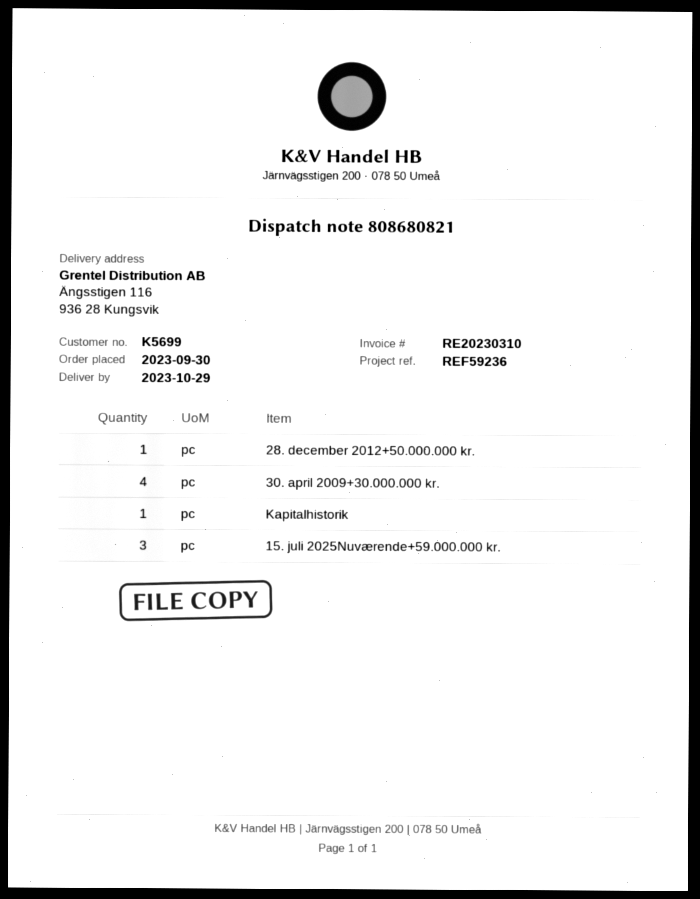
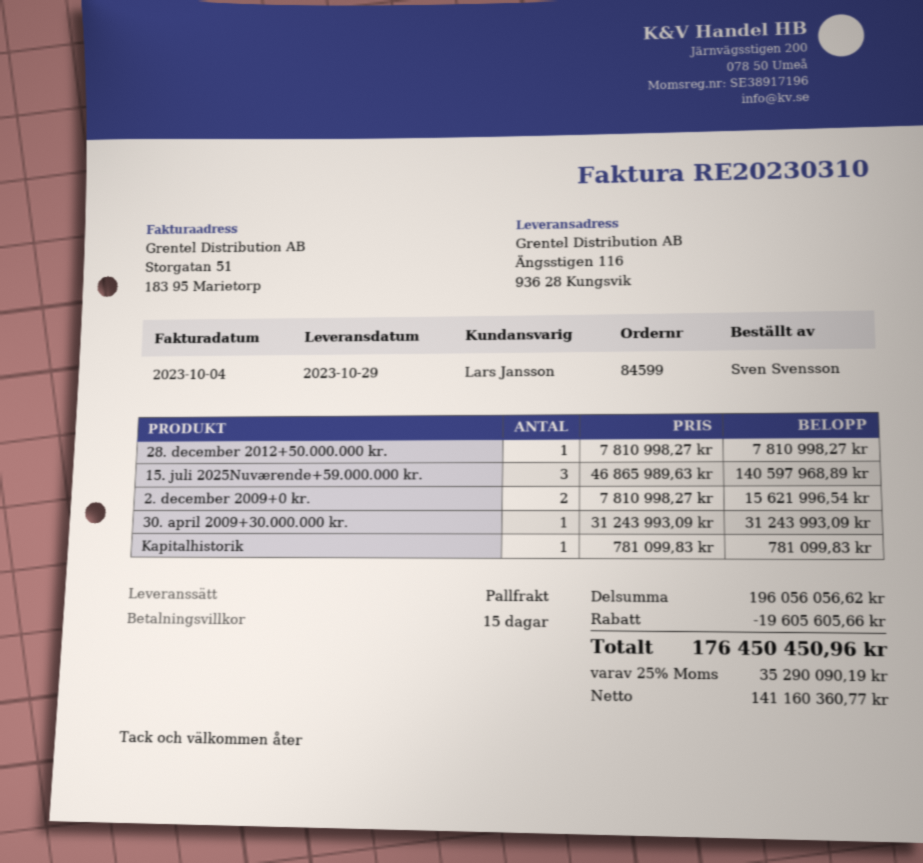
30. april 2009+30.000.000 kr.: 4 -> 1
2. december 2009+0 kr.: none -> 2

